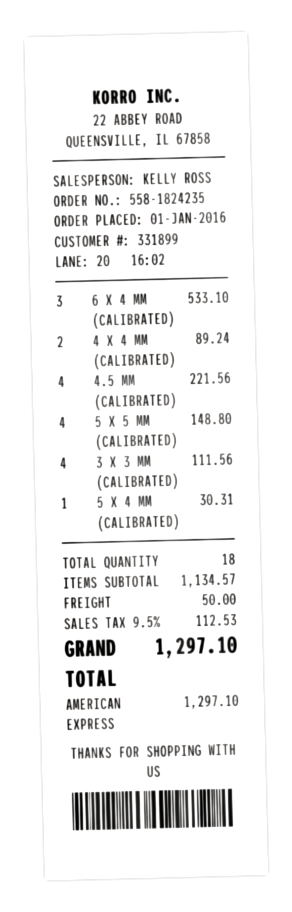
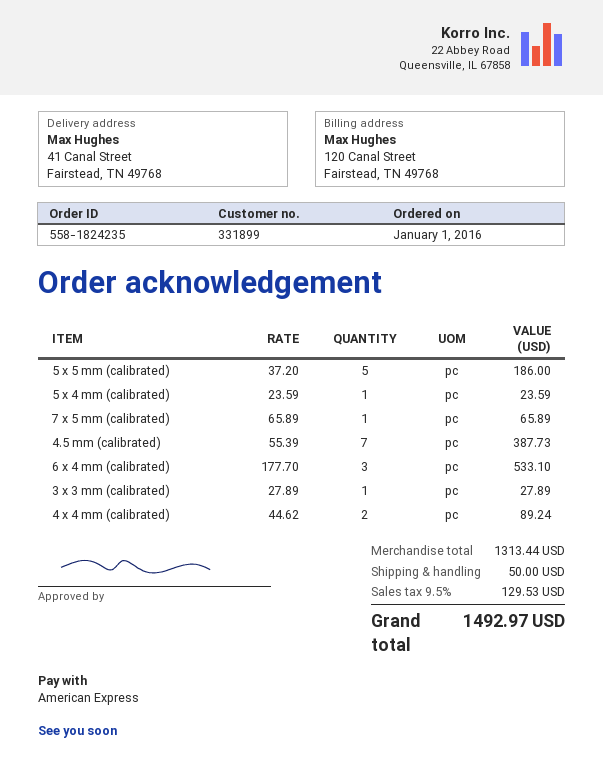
4.5 MM (CALIBRATED): 4 for 221.56 -> 7 for 387.73
5 X 5 MM (CALIBRATED): 4 for 148.80 -> 5 for 186.00
3 X 3 MM (CALIBRATED): 4 for 111.56 -> 1 for 27.89
5 X 4 MM (CALIBRATED): 1 for 30.31 -> 1 for 23.59
7 x 5 mm (calibrated): none -> 1 for 65.89
subtotal: 1134.57 -> 1313.44
tax: 9.5% = 112.53 -> 9.5% = 129.53
total: 1297.10 -> 1492.97

